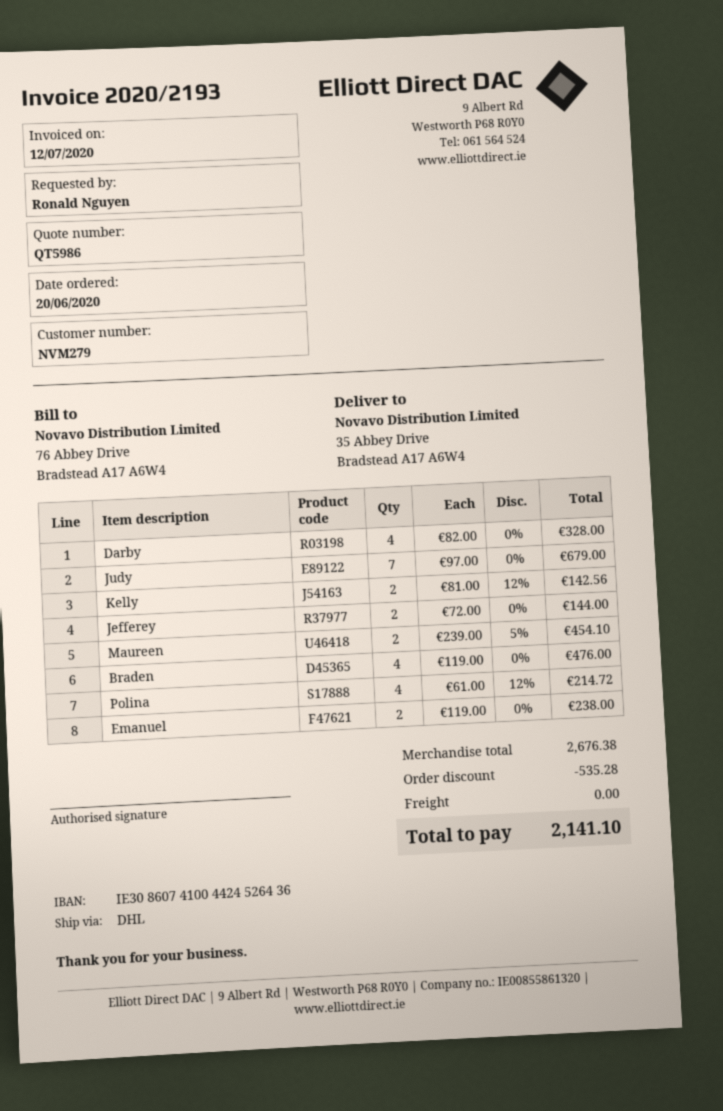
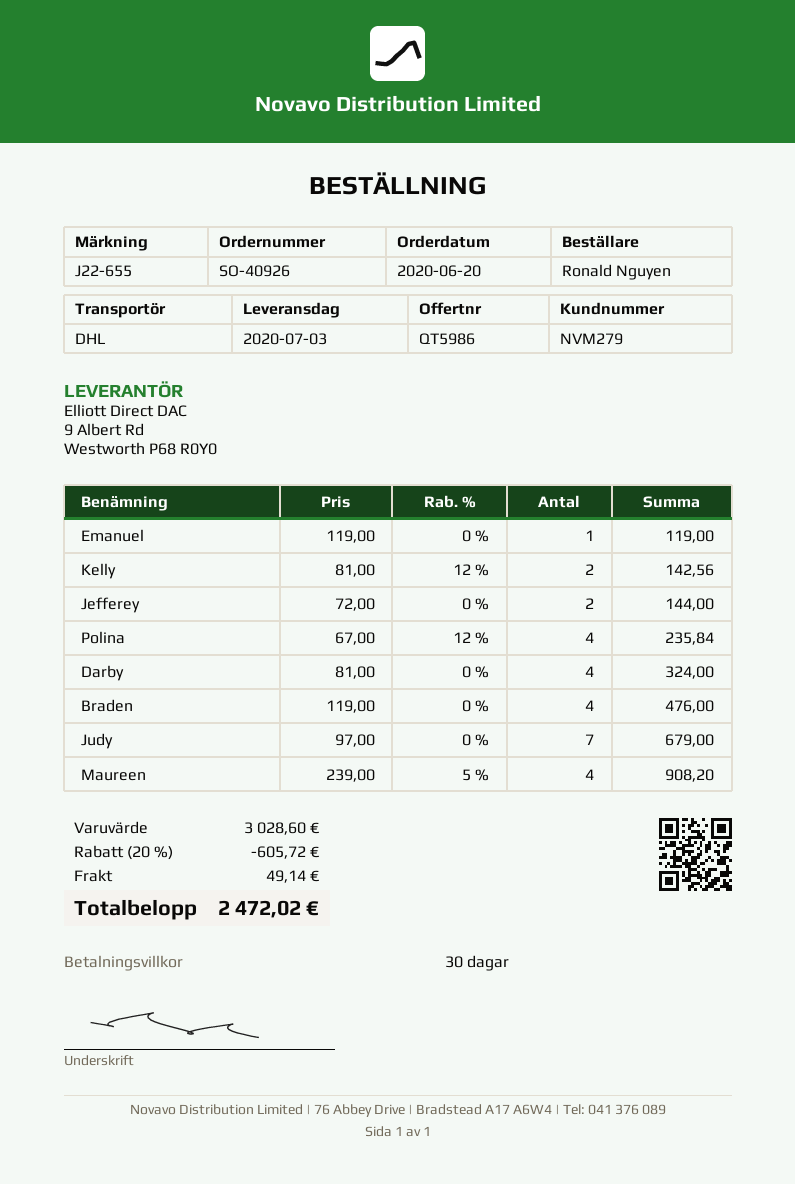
Darby: 4 x 82.00 = 328.00 -> 4 x 81.00 = 324.00
Maureen: 2 x 239.00 - 5% = 454.10 -> 4 x 239.00 - 5% = 908.20
Polina: 4 x 61.00 - 12% = 214.72 -> 4 x 67.00 - 12% = 235.84
Emanuel: 2 x 119.00 = 238.00 -> 1 x 119.00 = 119.00
subtotal: 2676.38 -> 3028.60
discount: 535.28 -> 605.72
shipping: 0.00 -> 49.14
total: 2141.10 -> 2472.02

